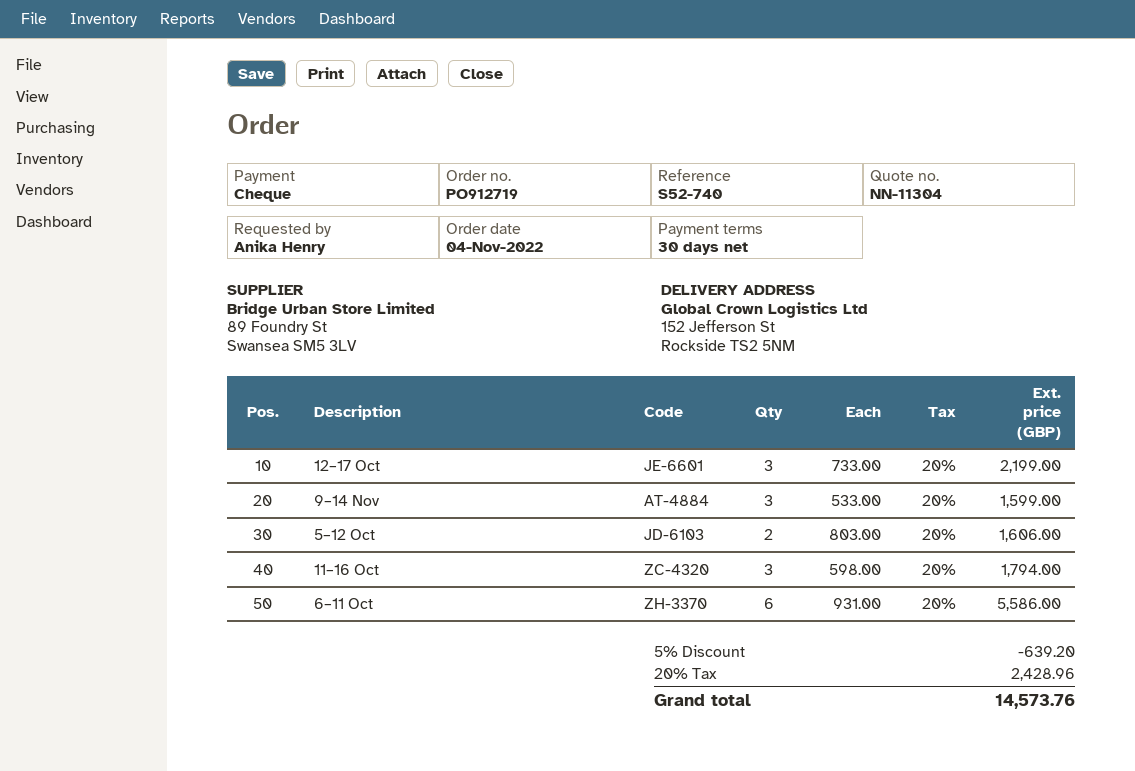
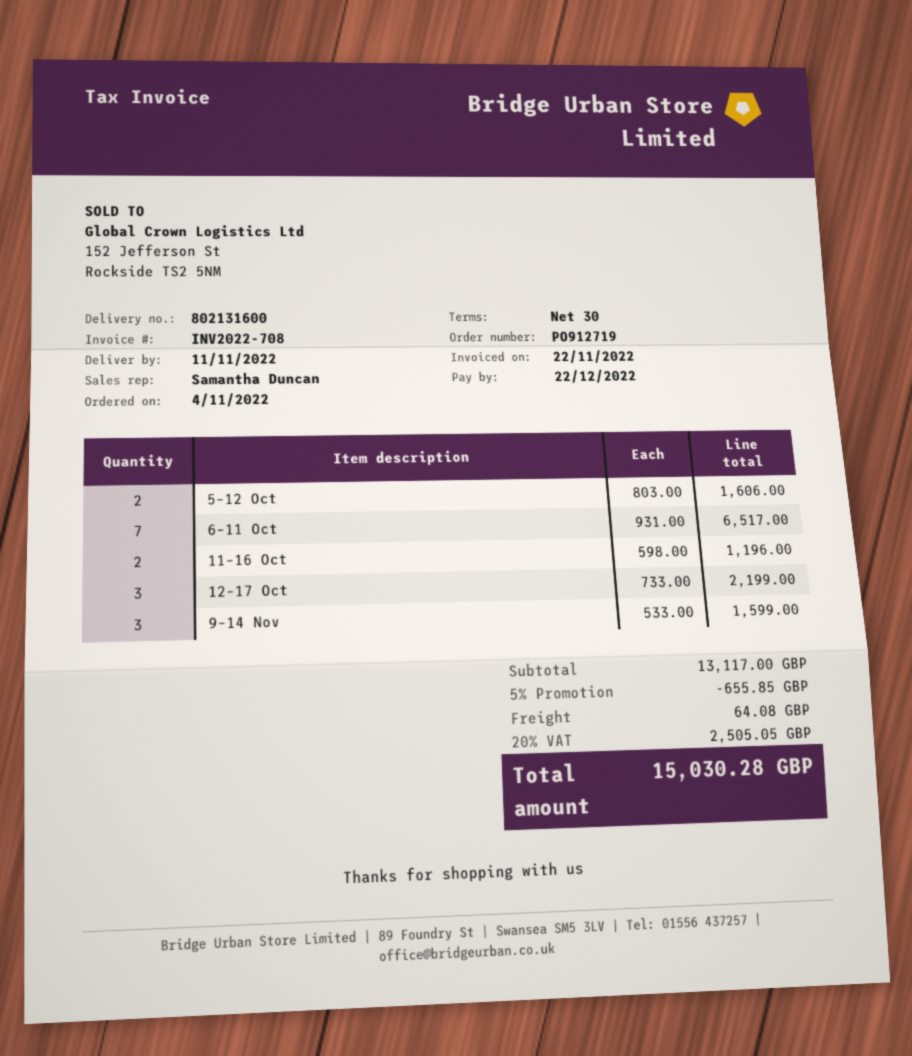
11–16 Oct: 3 x 598.00 = 1794.00 -> 2 x 598.00 = 1196.00
6–11 Oct: 6 x 931.00 = 5586.00 -> 7 x 931.00 = 6517.00
discount: 5% = 639.20 -> 5% = 655.85
shipping: none -> 64.08
tax: 20% = 2428.96 -> 20% = 2505.05
total: 14573.76 -> 15030.28

